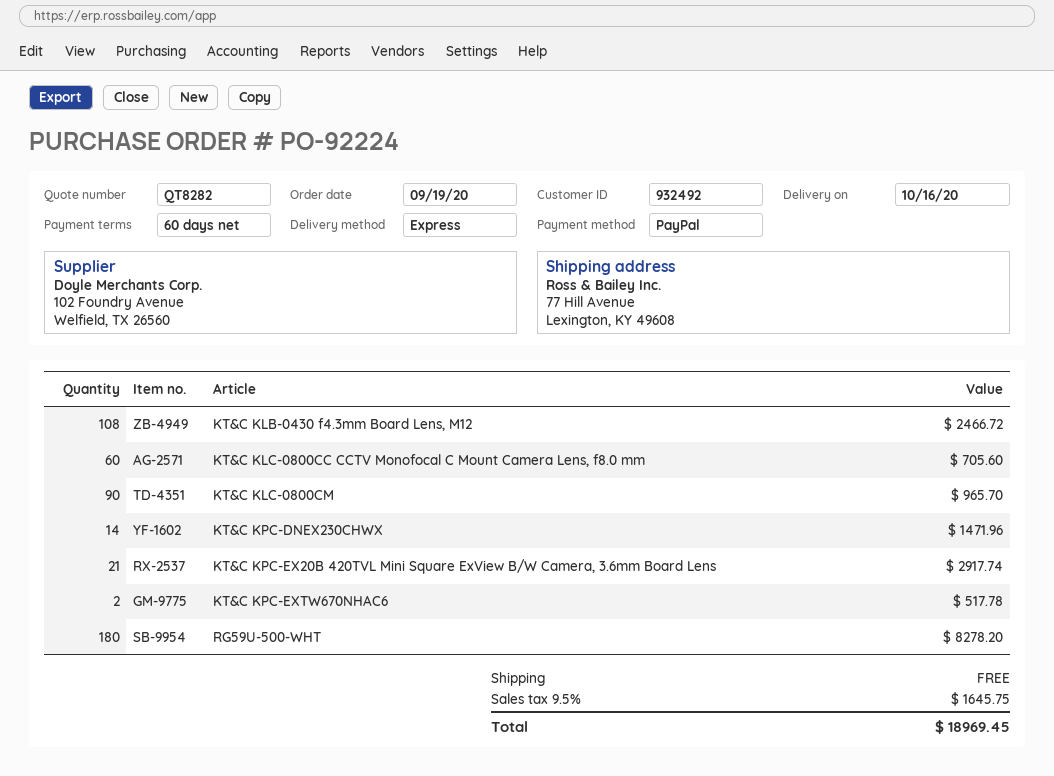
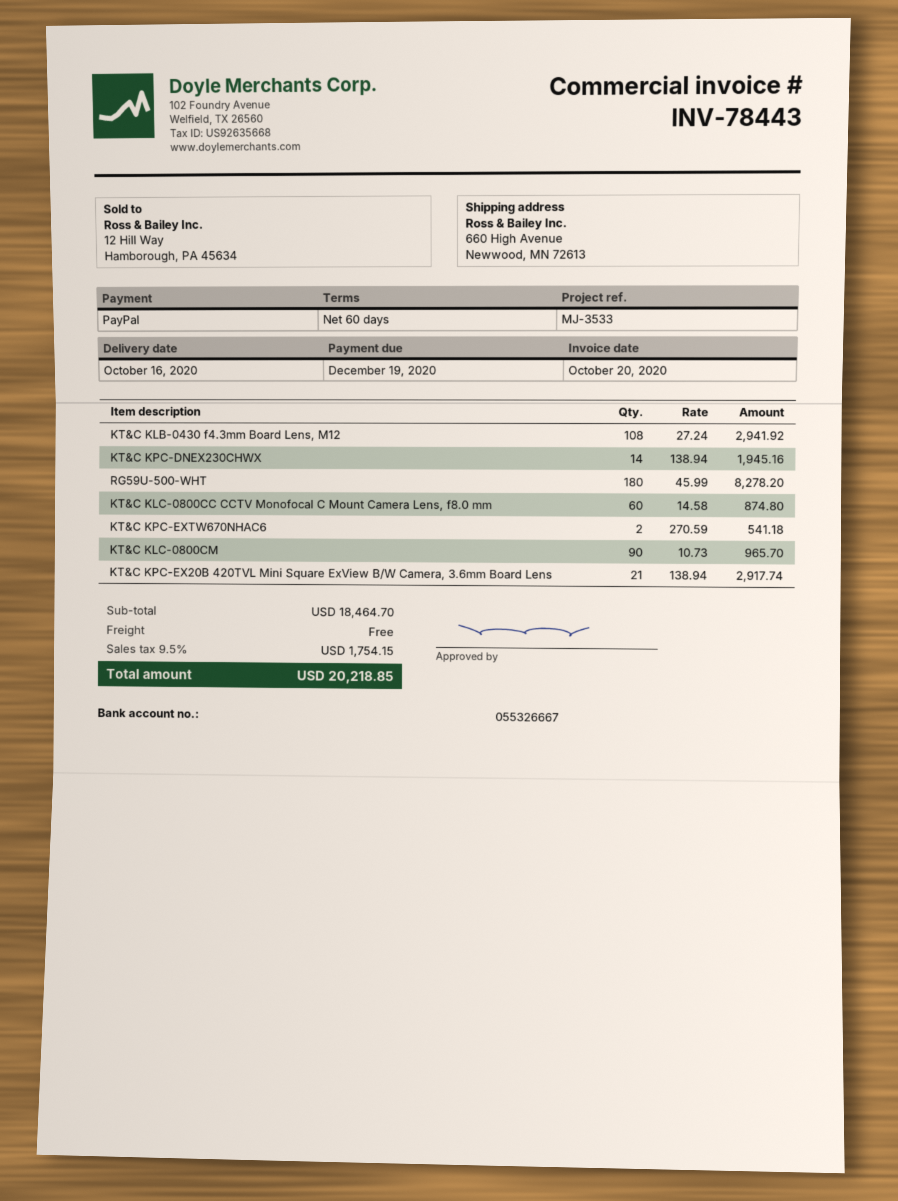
ship to: 77 Hill Avenue, Lexington, KY 49608 -> 660 High Avenue, Newwood, MN 72613
KT&C KLB-0430 f4.3mm Board Lens, M12: 108 for 2466.72 -> 108 for 2941.92
KT&C KLC-0800CC CCTV Monofocal C Mount Camera Lens, f8.0 mm: 60 for 705.60 -> 60 for 874.80
KT&C KPC-DNEX230CHWX: 14 for 1471.96 -> 14 for 1945.16
KT&C KPC-EXTW670NHAC6: 2 for 517.78 -> 2 for 541.18
tax: 9.5% = 1645.75 -> 9.5% = 1754.15
total: 18969.45 -> 20218.85

